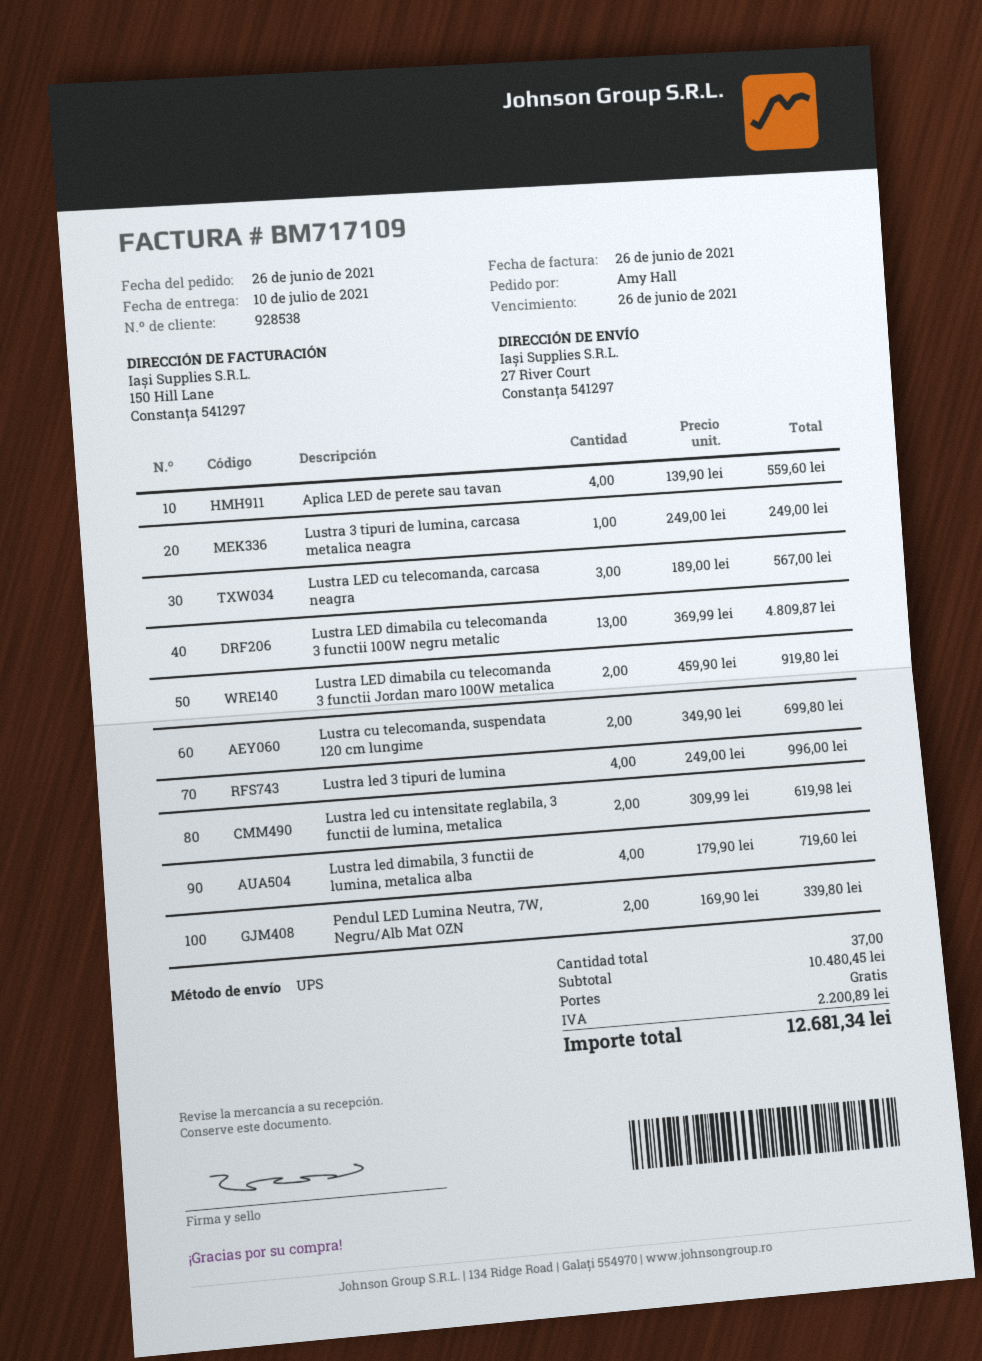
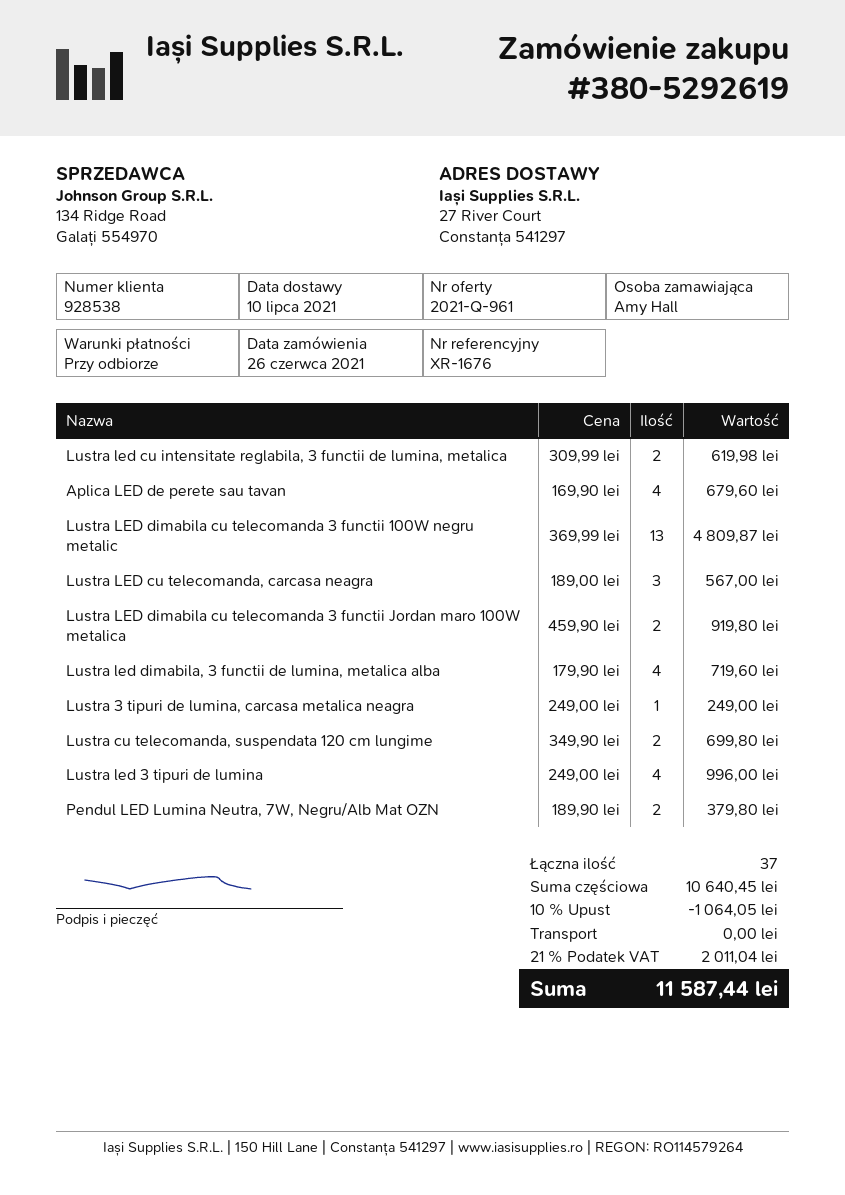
Aplica LED de perete sau tavan: 4 x 139.90 = 559.60 -> 4 x 169.90 = 679.60
Pendul LED Lumina Neutra, 7W, Negru/Alb Mat OZN: 2 x 169.90 = 339.80 -> 2 x 189.90 = 379.80
subtotal: 10480.45 -> 10640.45
discount: none -> 10% = 1064.05
tax: 2200.89 -> 2011.04
total: 12681.34 -> 11587.44

